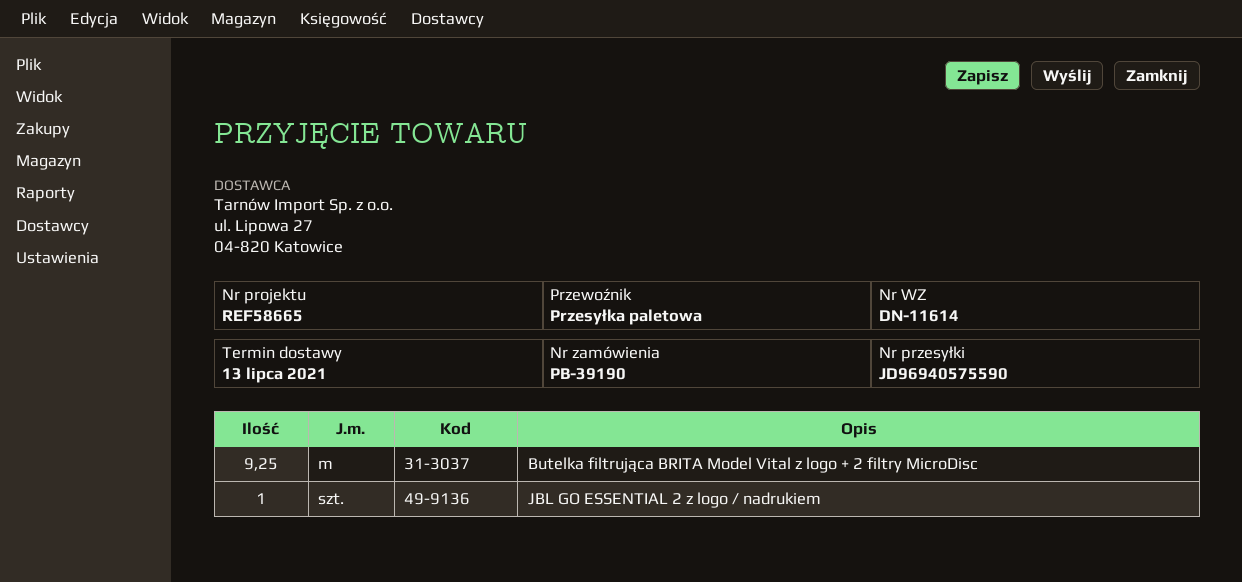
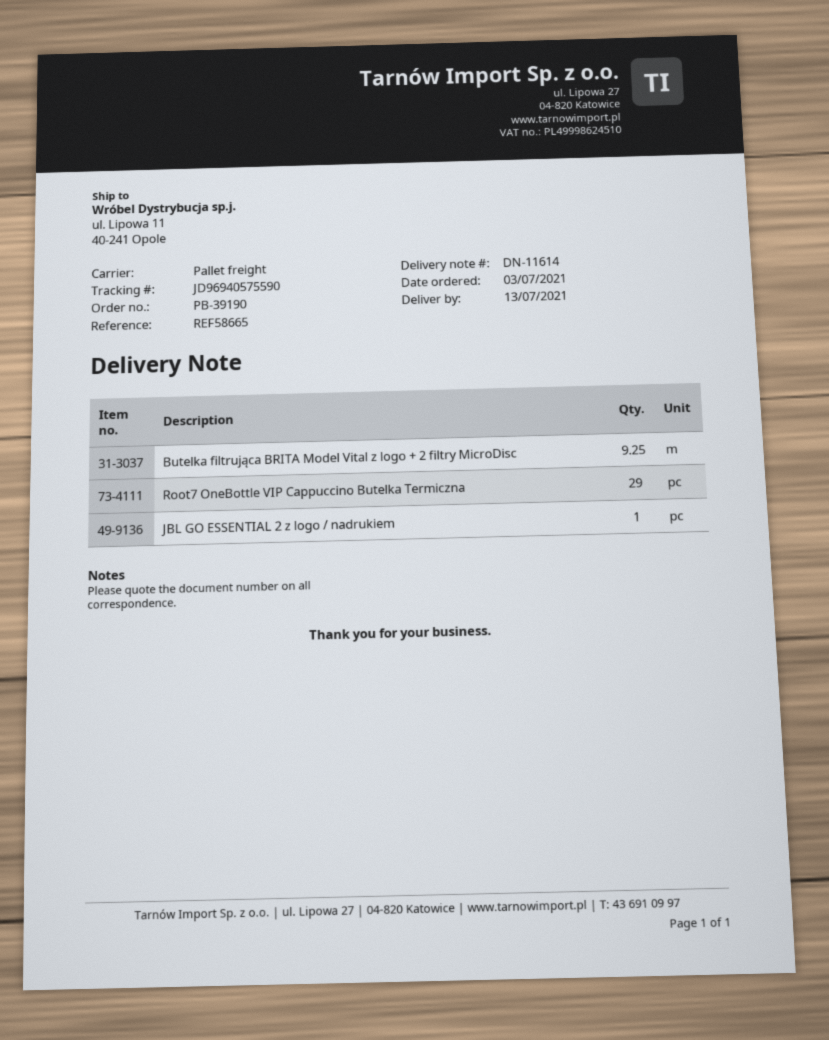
Root7 OneBottle VIP Cappuccino Butelka Termiczna: none -> 29

